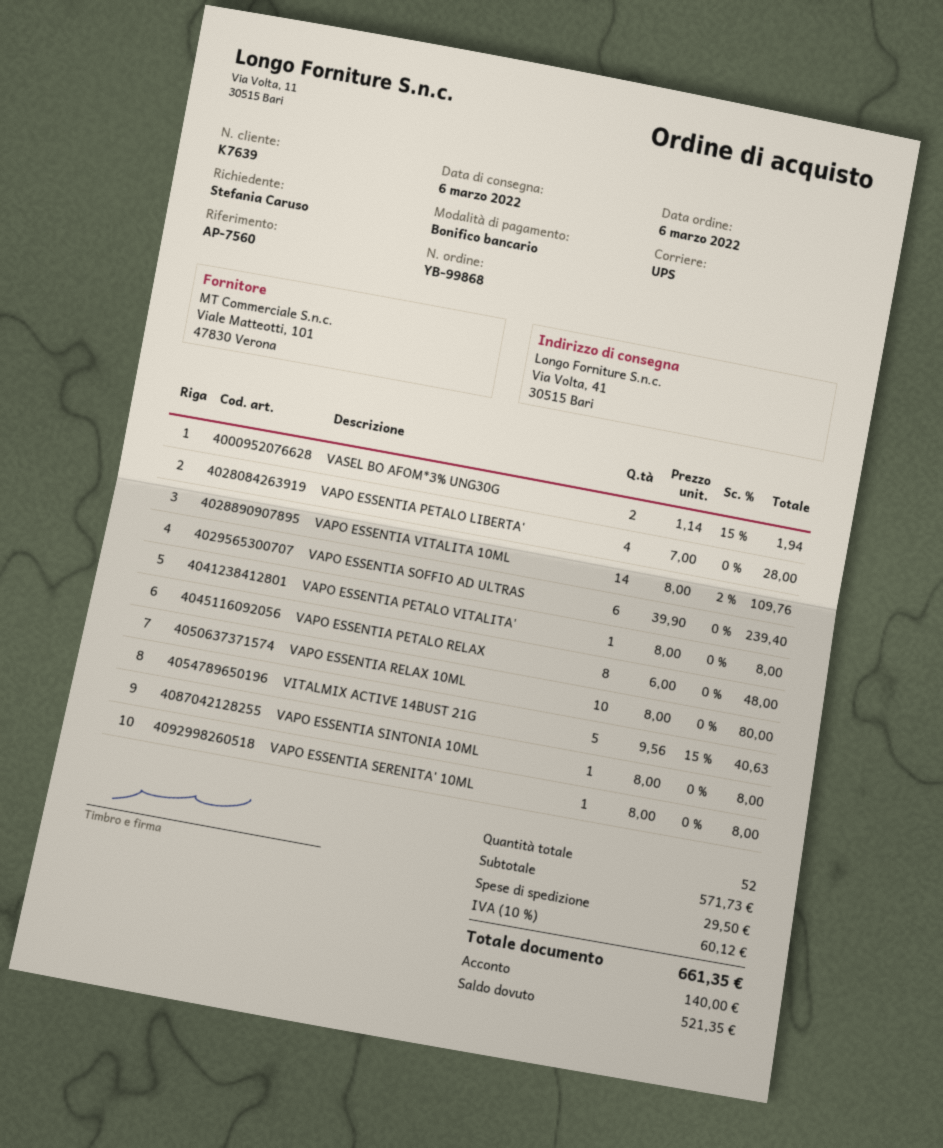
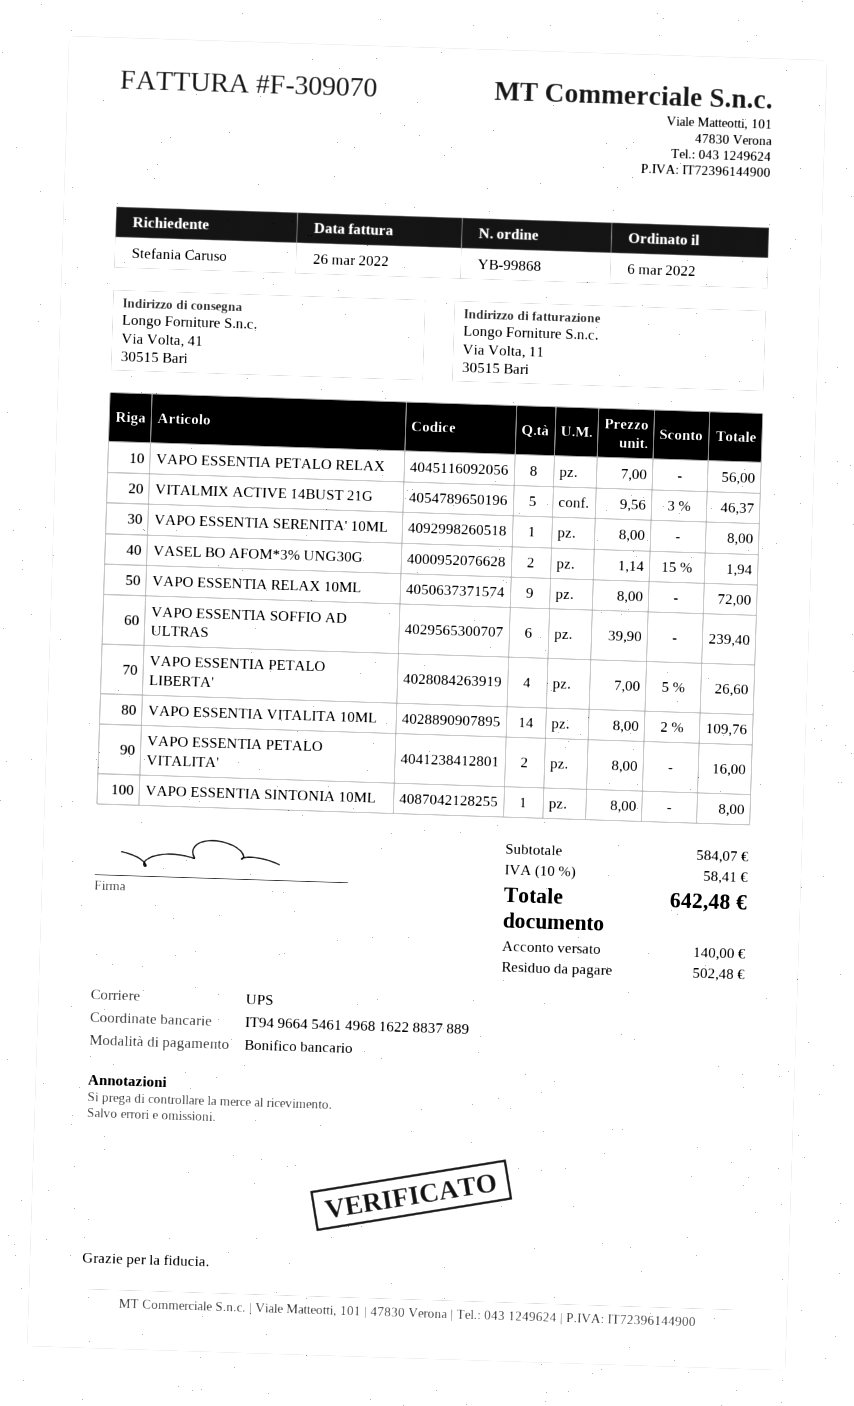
VAPO ESSENTIA PETALO LIBERTA': 4 x 7.00 = 28.00 -> 4 x 7.00 - 5% = 26.60
VAPO ESSENTIA PETALO VITALITA': 1 x 8.00 = 8.00 -> 2 x 8.00 = 16.00
VAPO ESSENTIA PETALO RELAX: 8 x 6.00 = 48.00 -> 8 x 7.00 = 56.00
VAPO ESSENTIA RELAX 10ML: 10 x 8.00 = 80.00 -> 9 x 8.00 = 72.00
VITALMIX ACTIVE 14BUST 21G: 5 x 9.56 - 15% = 40.63 -> 5 x 9.56 - 3% = 46.37
subtotal: 571.73 -> 584.07
shipping: 29.50 -> none
tax: 10% = 60.12 -> 10% = 58.41
total: 661.35 -> 642.48
balance: 521.35 -> 502.48

